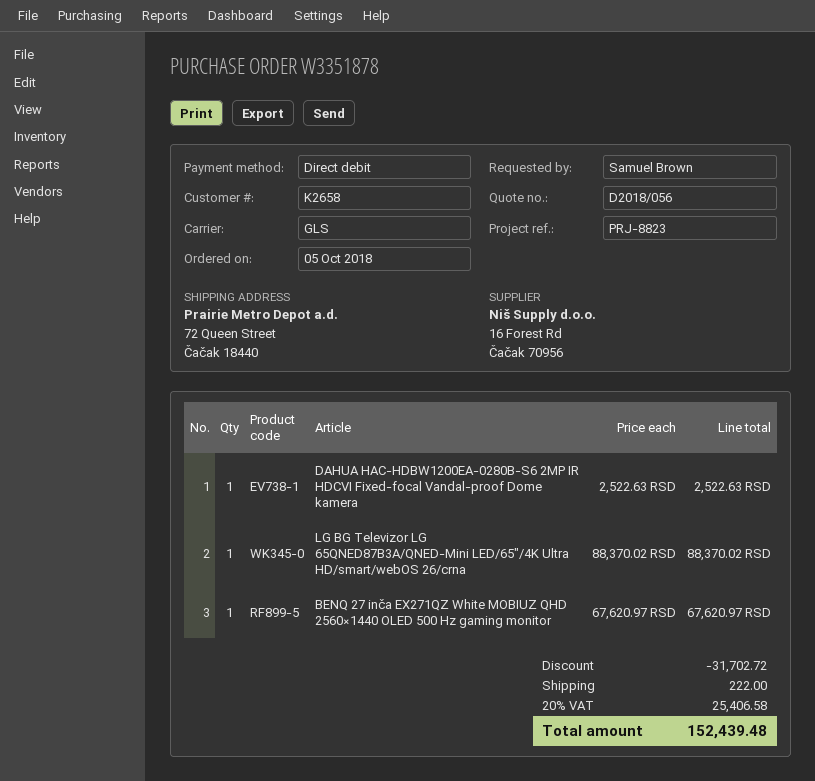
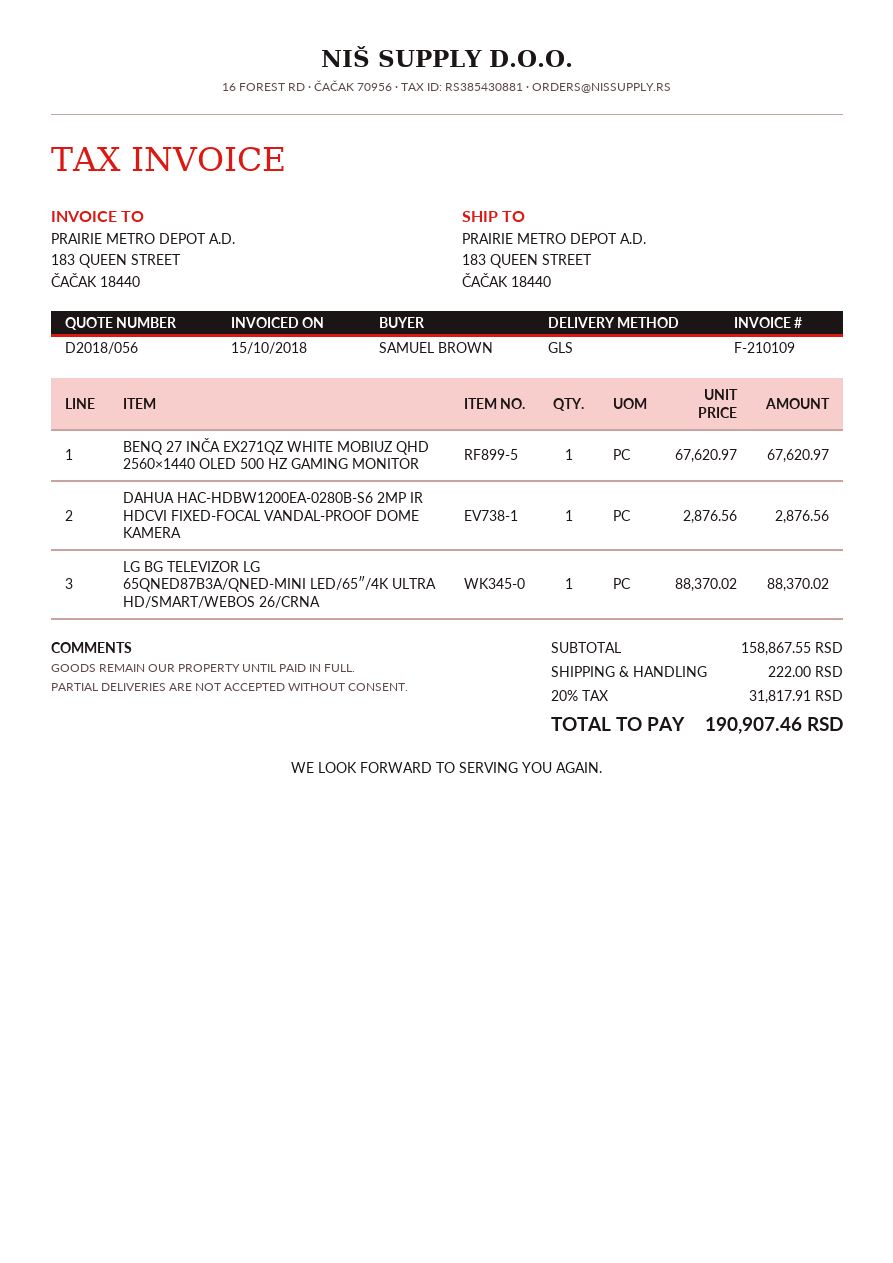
ship to: 72 Queen Street, Čačak 18440 -> 183 QUEEN STREET, ČAČAK 18440
DAHUA HAC-HDBW1200EA-0280B-S6 2MP IR HDCVI Fixed-focal Vandal-proof Dome kamera: 1 x 2522.63 = 2522.63 -> 1 x 2876.56 = 2876.56
discount: 31702.72 -> none
tax: 20% = 25406.58 -> 20% = 31817.91
total: 152439.48 -> 190907.46

